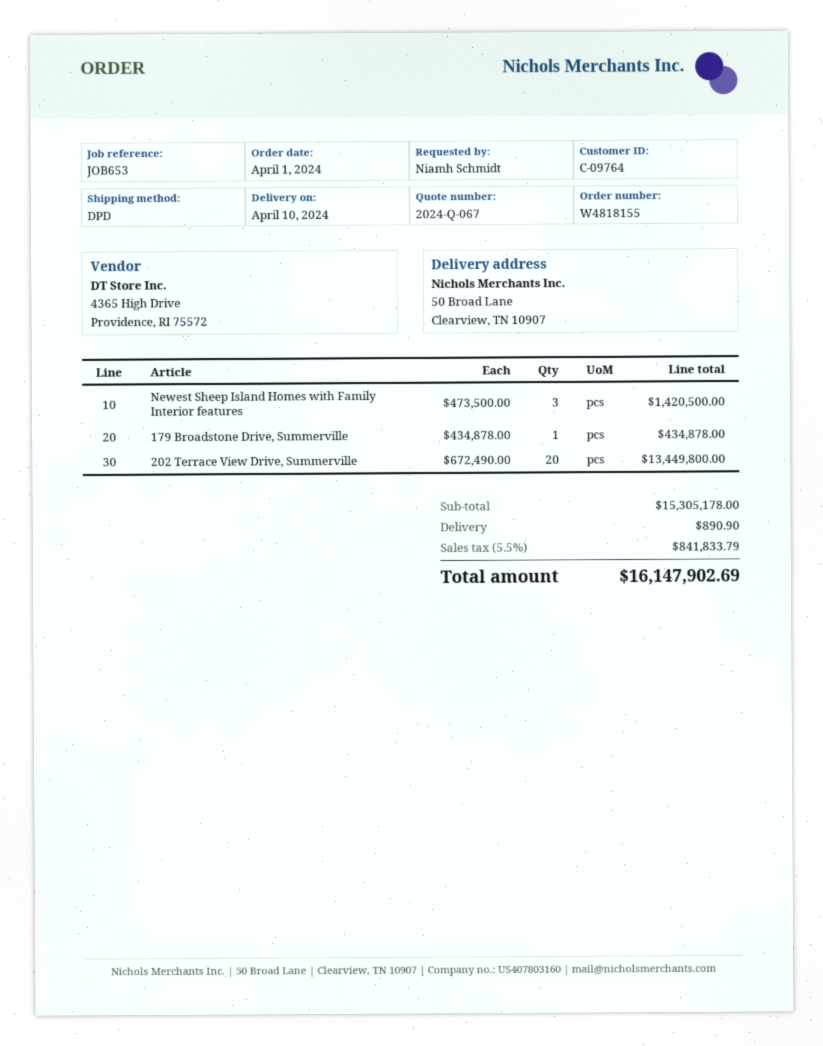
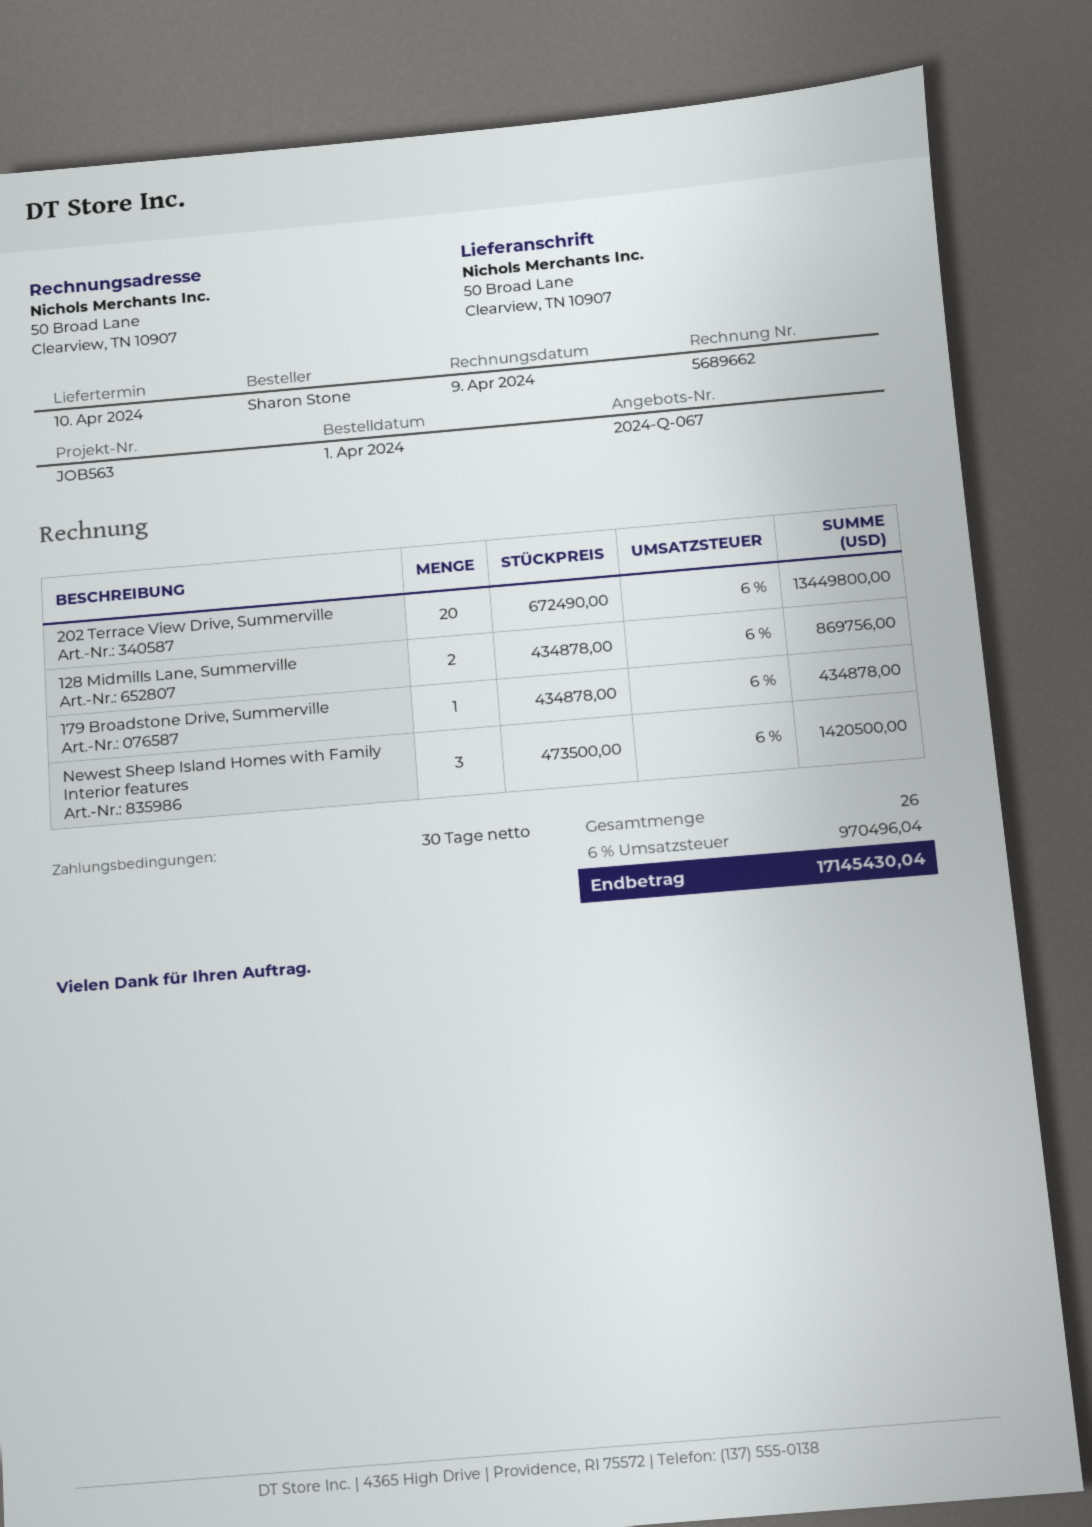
reference: JOB653 -> JOB563
ordered by: Niamh Schmidt -> Sharon Stone
128 Midmills Lane, Summerville: none -> 2 x 434878.00 = 869756.00
shipping: 890.90 -> none
tax: 5.5% = 841833.79 -> 6% = 970496.04
total: 16147902.69 -> 17145430.04

